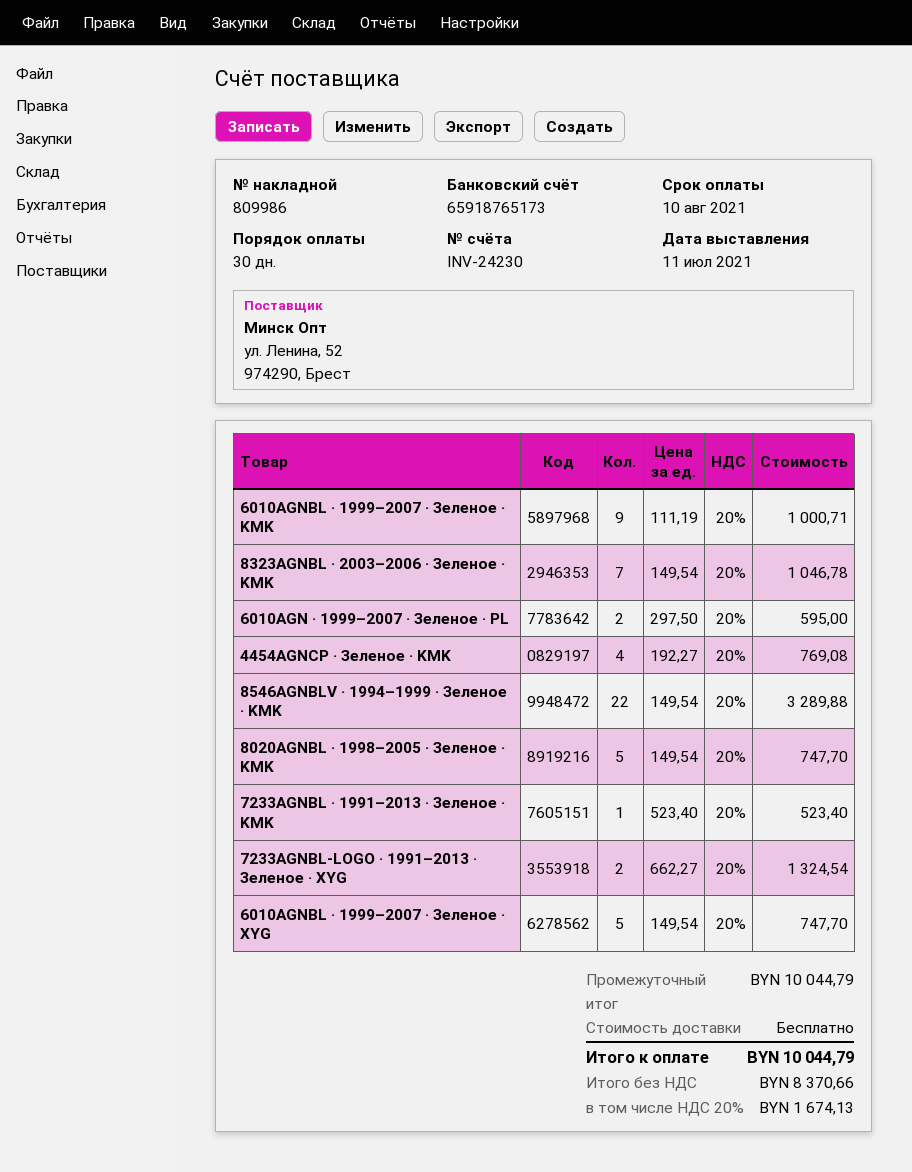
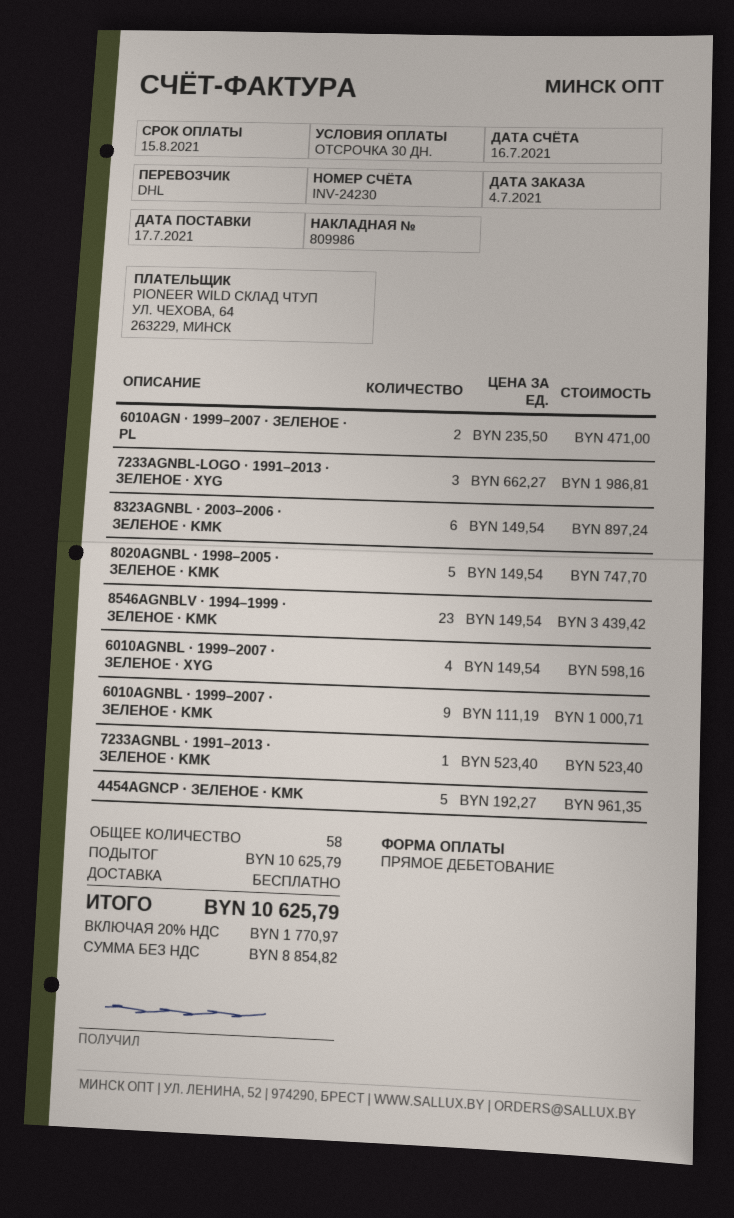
invoice date: 2021-07-11 -> 2021-07-16
due date: 2021-08-10 -> 2021-08-15
8323AGNBL · 2003–2006 · Зеленое · KMK: 7 x 149.54 = 1046.78 -> 6 x 149.54 = 897.24
6010AGN · 1999–2007 · Зеленое · PL: 2 x 297.50 = 595.00 -> 2 x 235.50 = 471.00
4454AGNCP · Зеленое · KMK: 4 x 192.27 = 769.08 -> 5 x 192.27 = 961.35
8546AGNBLV · 1994–1999 · Зеленое · KMK: 22 x 149.54 = 3289.88 -> 23 x 149.54 = 3439.42
7233AGNBL-LOGO · 1991–2013 · Зеленое · XYG: 2 x 662.27 = 1324.54 -> 3 x 662.27 = 1986.81
6010AGNBL · 1999–2007 · Зеленое · XYG: 5 x 149.54 = 747.70 -> 4 x 149.54 = 598.16
subtotal: 10044.79 -> 10625.79
net: 8370.66 -> 8854.82
tax: 20% = 1674.13 -> 20% = 1770.97
total: 10044.79 -> 10625.79

